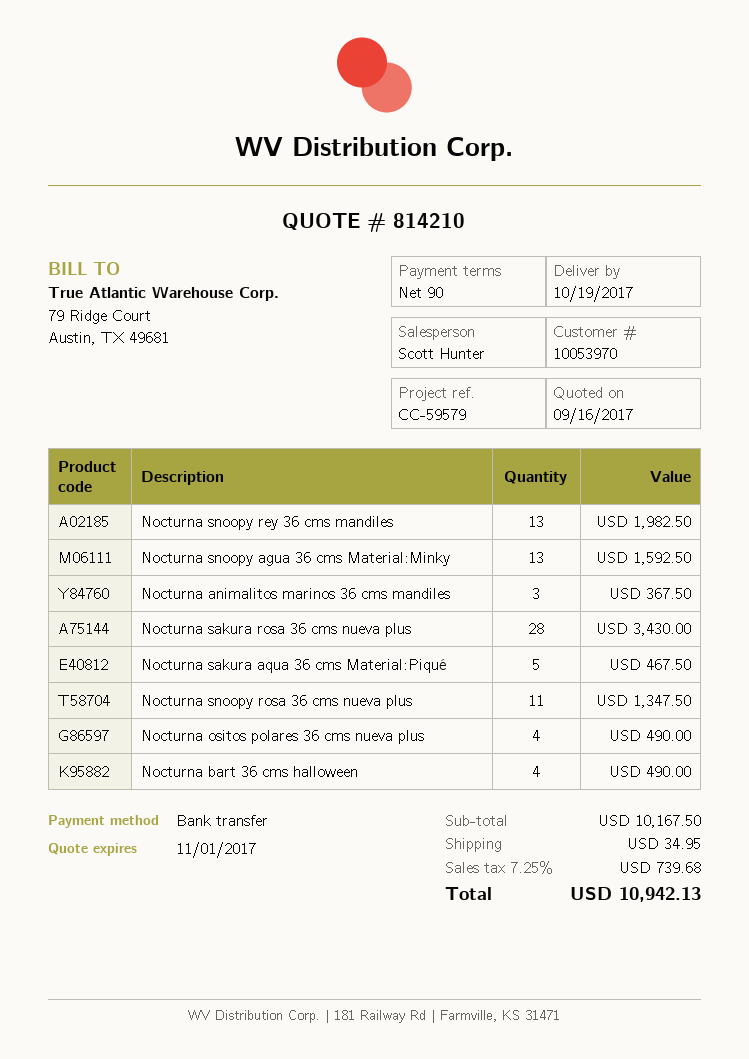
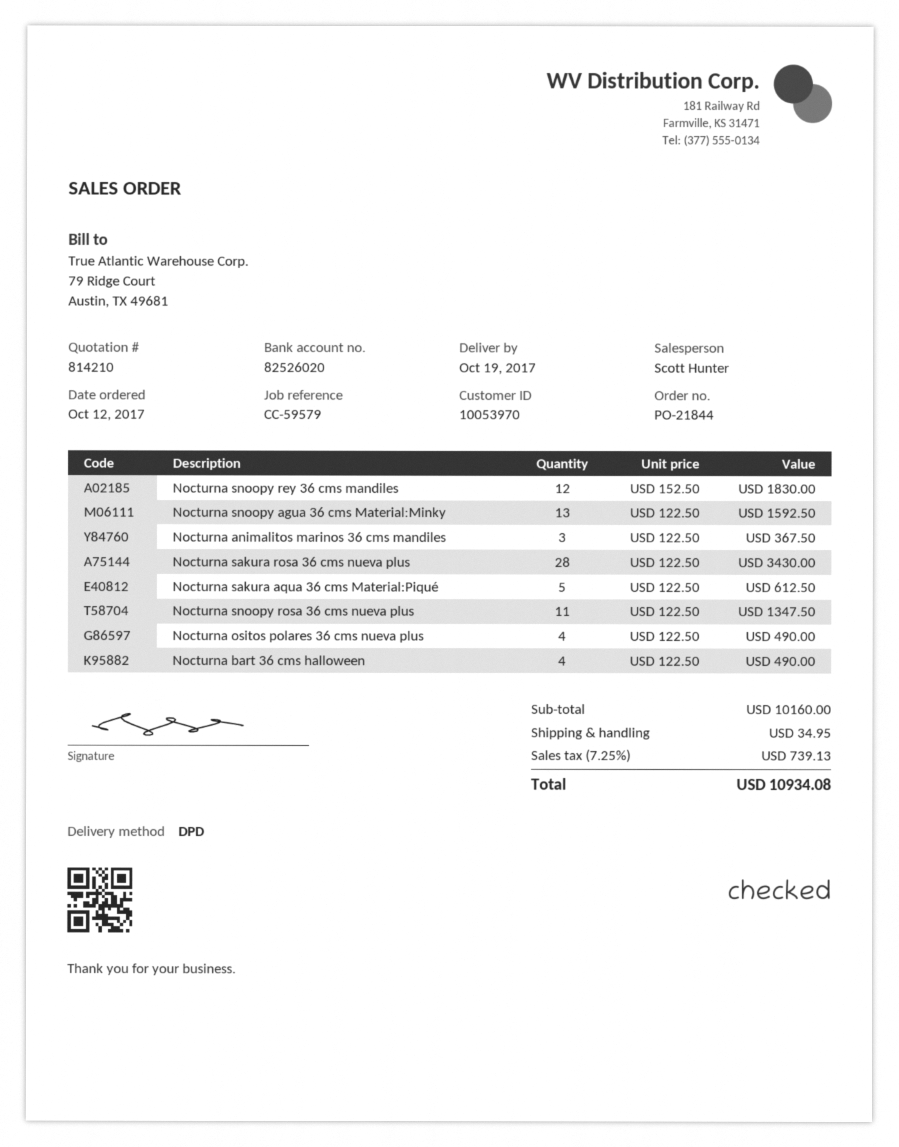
Nocturna snoopy rey 36 cms mandiles: 13 for 1982.50 -> 12 for 1830.00
Nocturna sakura aqua 36 cms Material:Piqué: 5 for 467.50 -> 5 for 612.50
subtotal: 10167.50 -> 10160.00
tax: 7.25% = 739.68 -> 7.25% = 739.13
total: 10942.13 -> 10934.08

